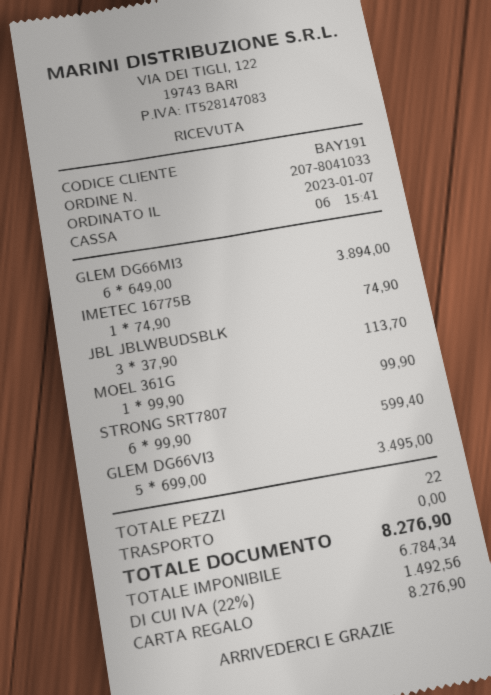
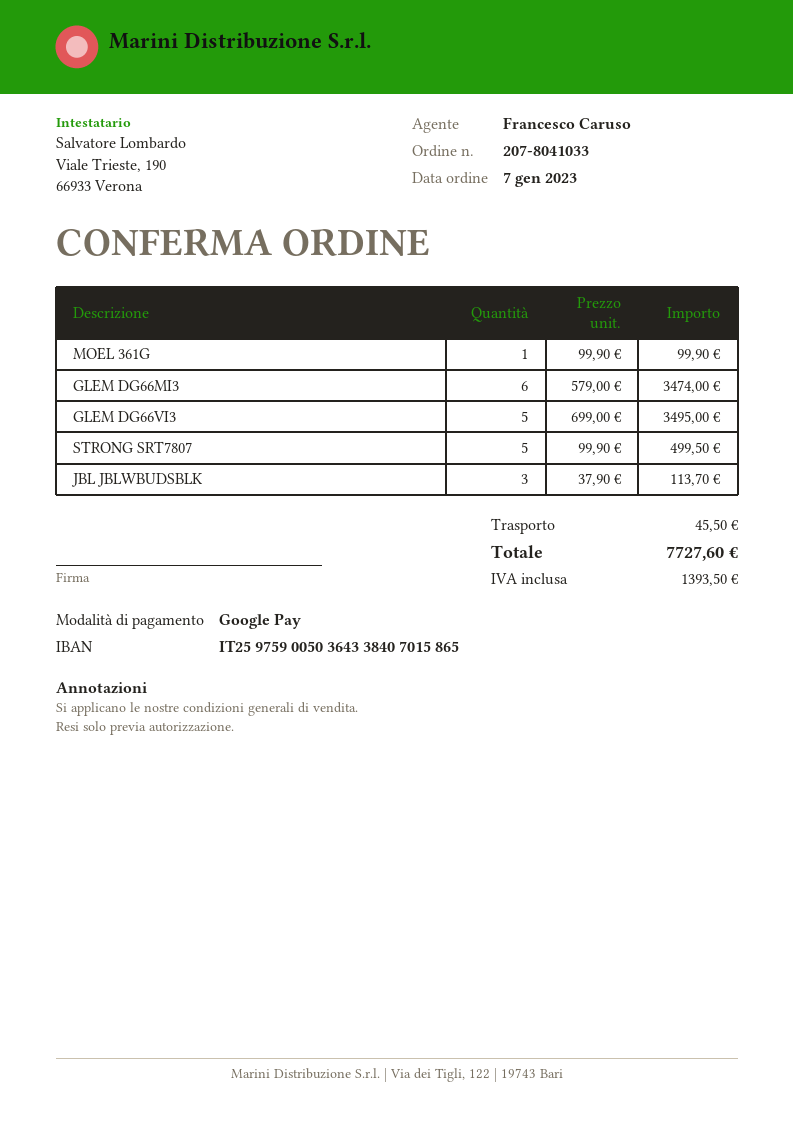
payment method: gift card -> Google Pay
GLEM DG66MI3: 6 x 649.00 = 3894.00 -> 6 x 579.00 = 3474.00
IMETEC 16775B: 1 x 74.90 = 74.90 -> none
STRONG SRT7807: 6 x 99.90 = 599.40 -> 5 x 99.90 = 499.50
shipping: 0.00 -> 45.50
tax: 1492.56 -> 1393.50
total: 8276.90 -> 7727.60

